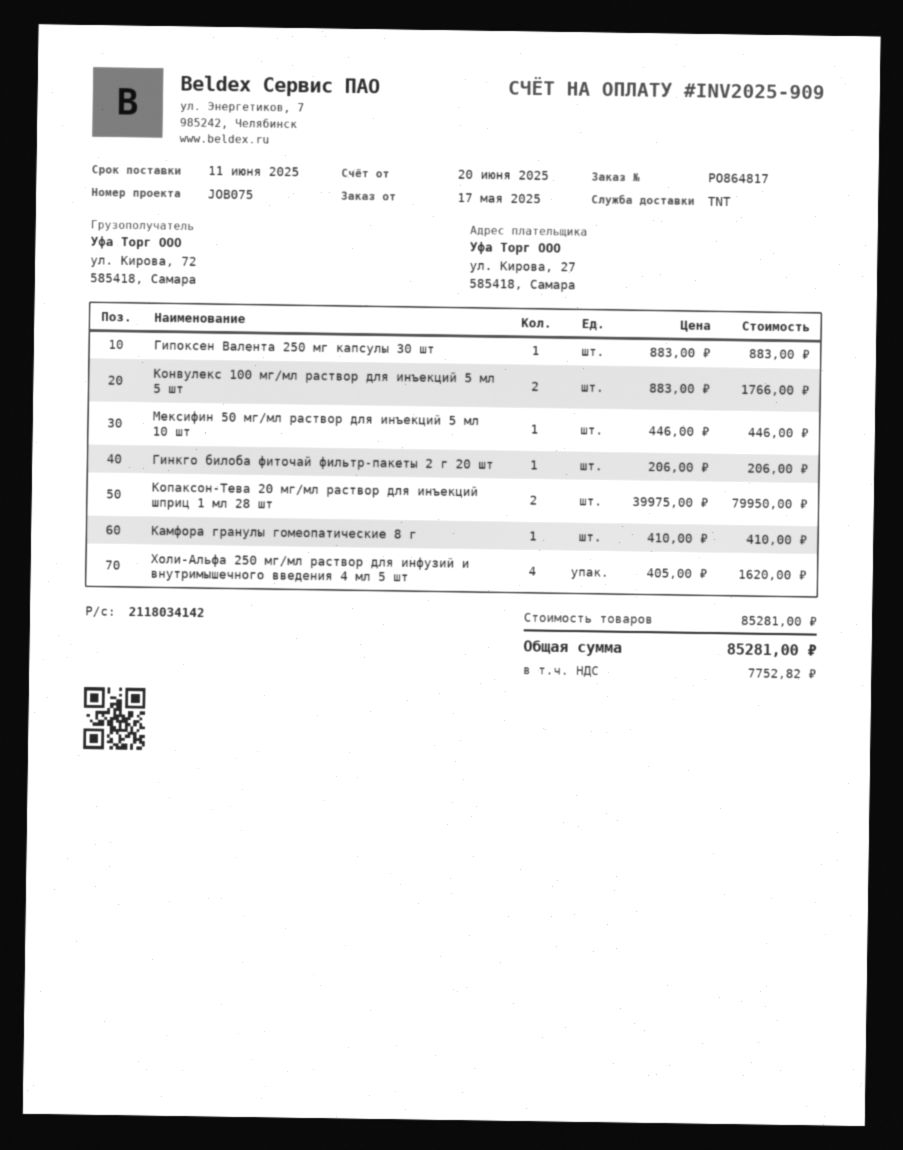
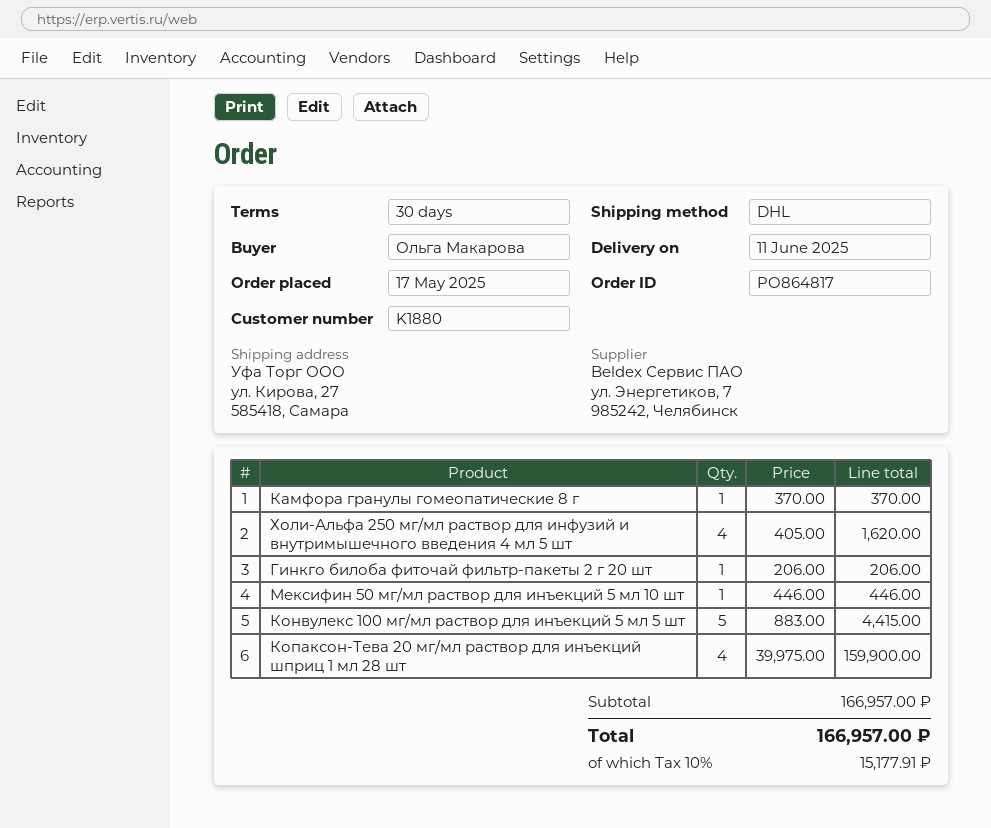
shipping method: TNT -> DHL
ship to: ул. Кирова, 72, 585418, Самара -> ул. Кирова, 27, 585418, Самара
Гипоксен Валента 250 мг капсулы 30 шт: 1 x 883.00 = 883.00 -> none
Конвулекс 100 мг/мл раствор для инъекций 5 мл 5 шт: 2 x 883.00 = 1766.00 -> 5 x 883.00 = 4415.00
Копаксон-Тева 20 мг/мл раствор для инъекций шприц 1 мл 28 шт: 2 x 39975.00 = 79950.00 -> 4 x 39975.00 = 159900.00
Камфора гранулы гомеопатические 8 г: 1 x 410.00 = 410.00 -> 1 x 370.00 = 370.00
subtotal: 85281.00 -> 166957.00
tax: 7752.82 -> 15177.91
total: 85281.00 -> 166957.00

